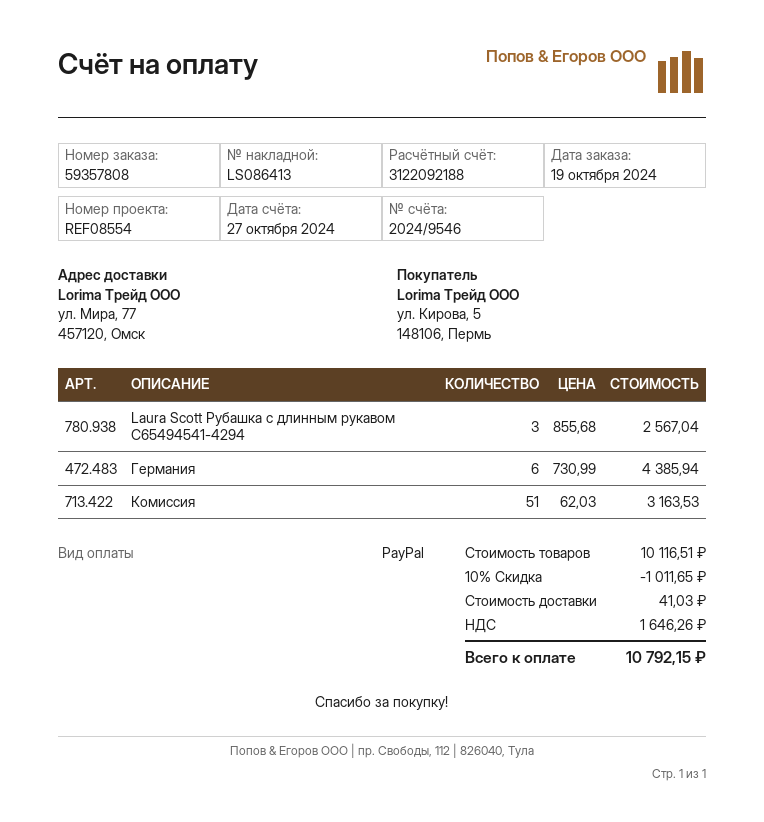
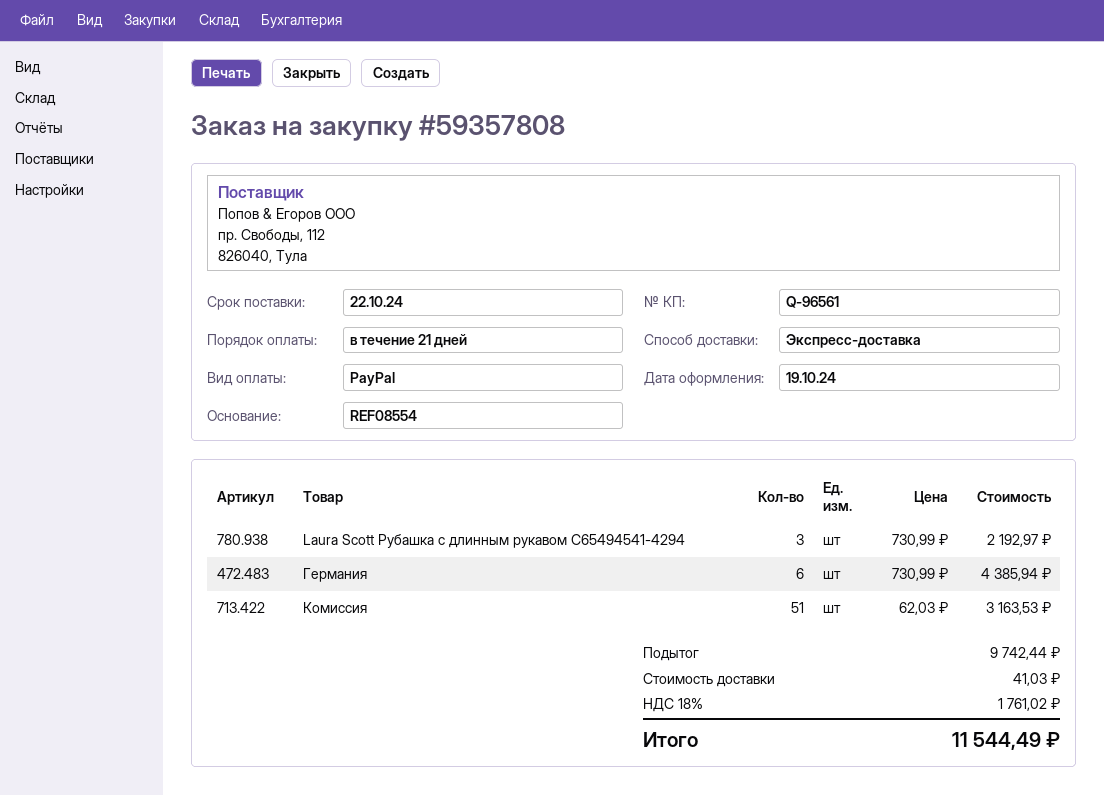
Laura Scott Рубашка с длинным рукавом C65494541-4294: 3 x 855.68 = 2567.04 -> 3 x 730.99 = 2192.97
subtotal: 10116.51 -> 9742.44
discount: 10% = 1011.65 -> none
tax: 1646.26 -> 1761.02
total: 10792.15 -> 11544.49

